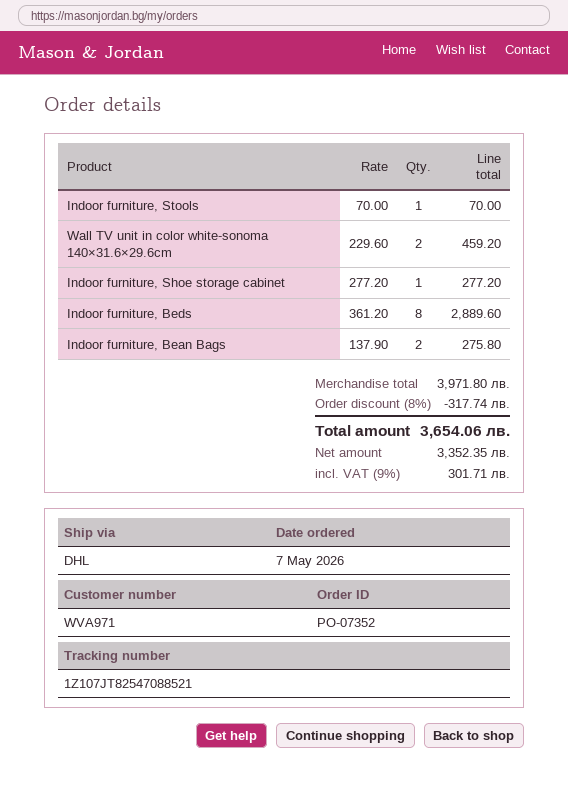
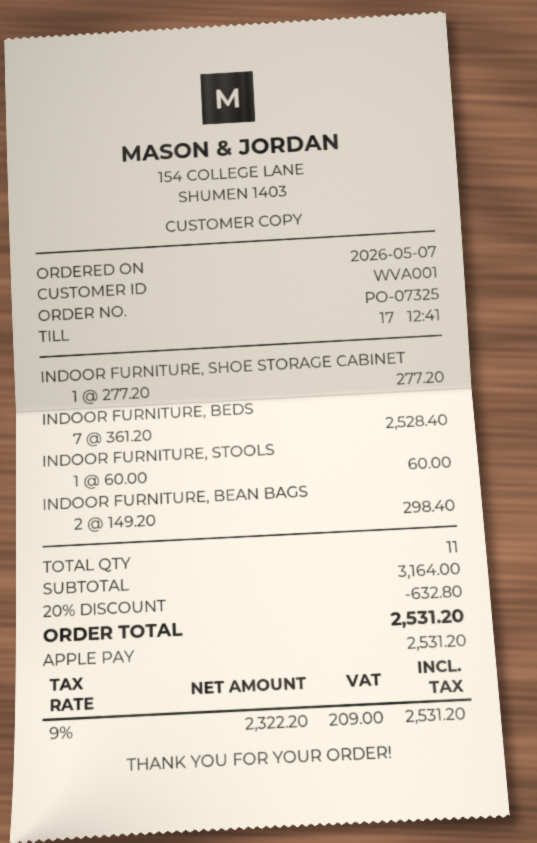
order number: PO-07352 -> PO-07325
customer number: WVA971 -> WVA001
Indoor furniture, Stools: 1 x 70.00 = 70.00 -> 1 x 60.00 = 60.00
Wall TV unit in color white-sonoma 140×31.6×29.6cm: 2 x 229.60 = 459.20 -> none
Indoor furniture, Beds: 8 x 361.20 = 2889.60 -> 7 x 361.20 = 2528.40
Indoor furniture, Bean Bags: 2 x 137.90 = 275.80 -> 2 x 149.20 = 298.40
subtotal: 3971.80 -> 3164.00
discount: 8% = 317.74 -> 20% = 632.80
net: 3352.35 -> 2322.20
tax: 9% = 301.71 -> 9% = 209.00
total: 3654.06 -> 2531.20

